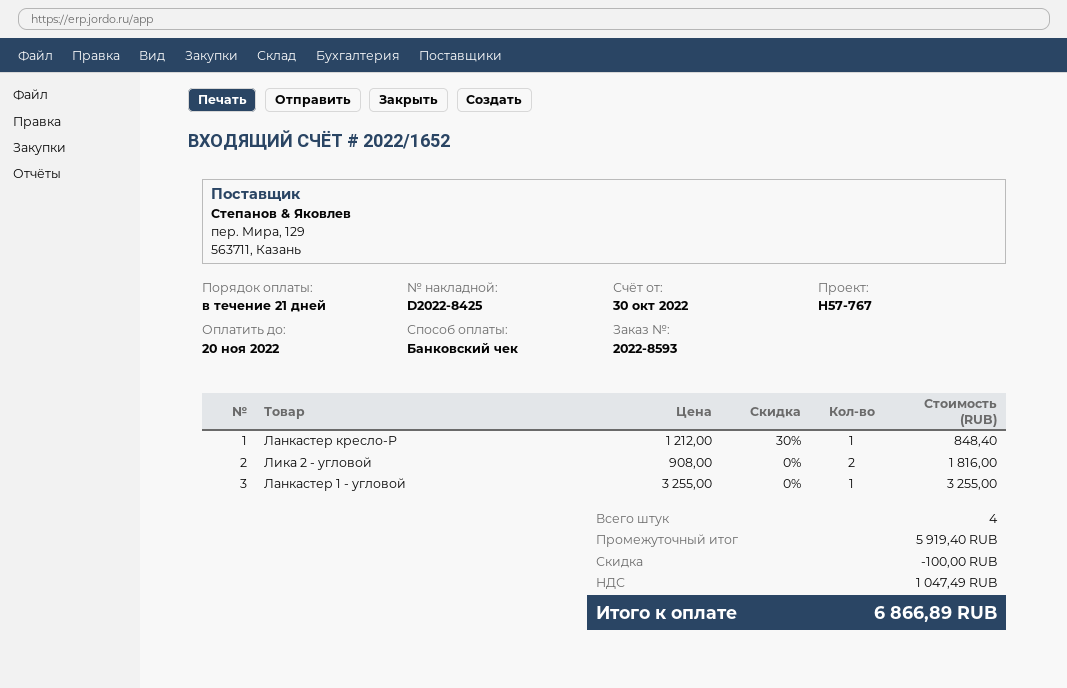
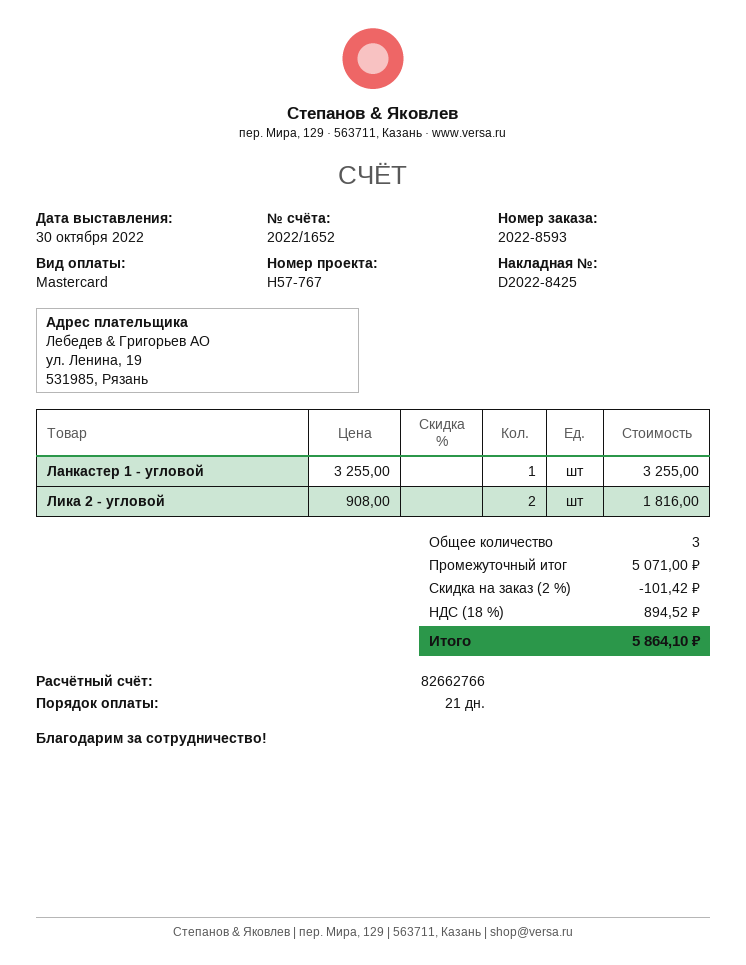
payment method: cheque -> Mastercard
Ланкастер кресло-Р: 1 x 1212.00 - 30% = 848.40 -> none
total quantity: 4 -> 3
subtotal: 5919.40 -> 5071.00
discount: 100.00 -> 101.42
tax: 1047.49 -> 894.52
total: 6866.89 -> 5864.10

